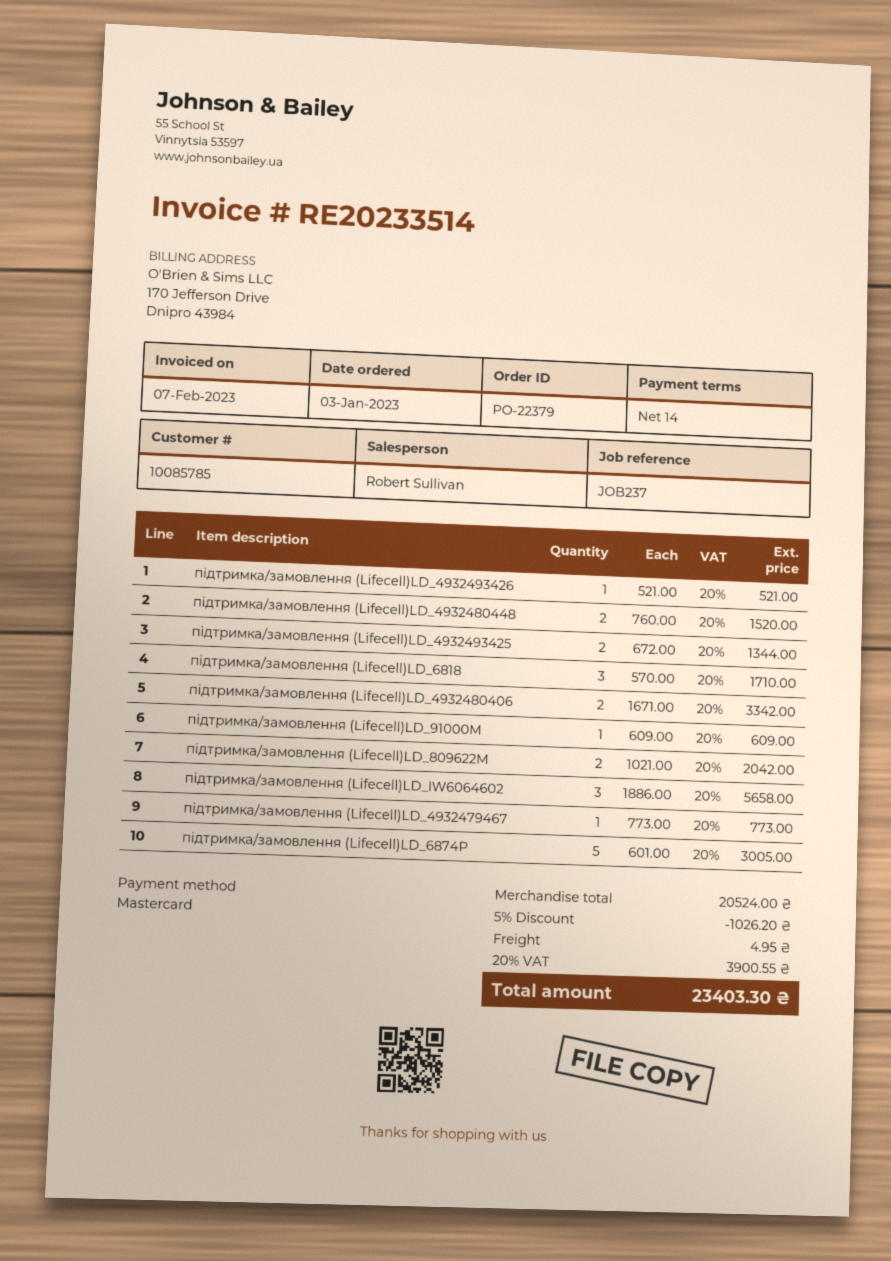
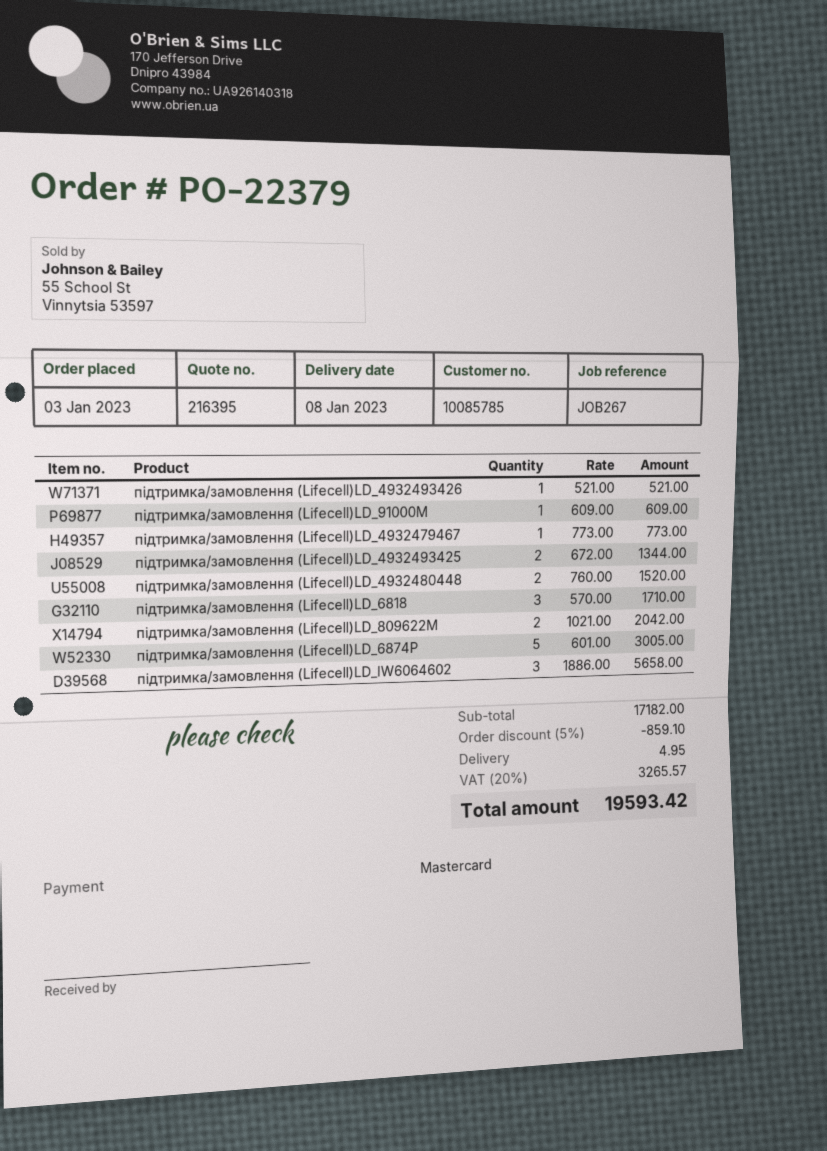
reference: JOB237 -> JOB267
підтримка/замовлення (Lifecell)LD_4932480406: 2 x 1671.00 = 3342.00 -> none
subtotal: 20524.00 -> 17182.00
discount: 5% = 1026.20 -> 5% = 859.10
tax: 20% = 3900.55 -> 20% = 3265.57
total: 23403.30 -> 19593.42

